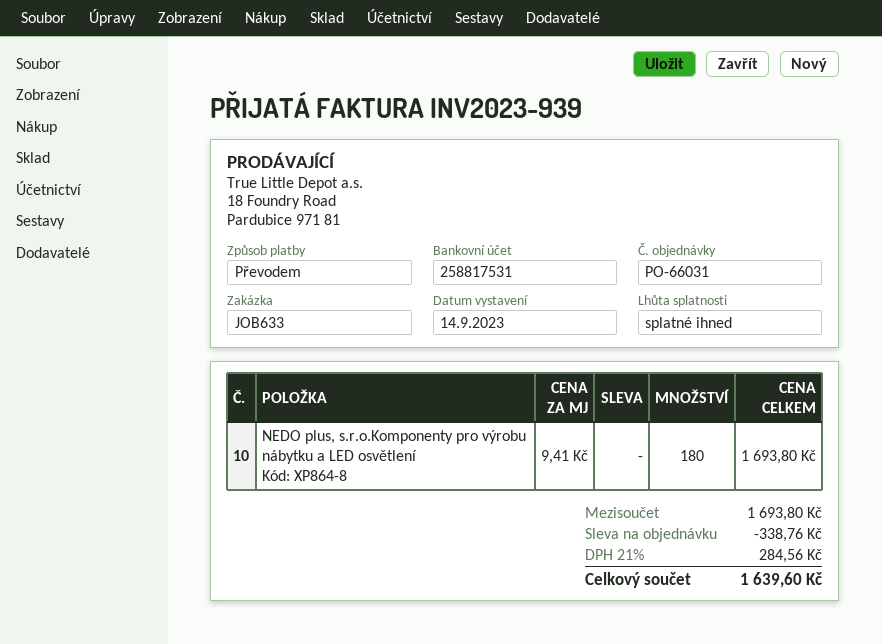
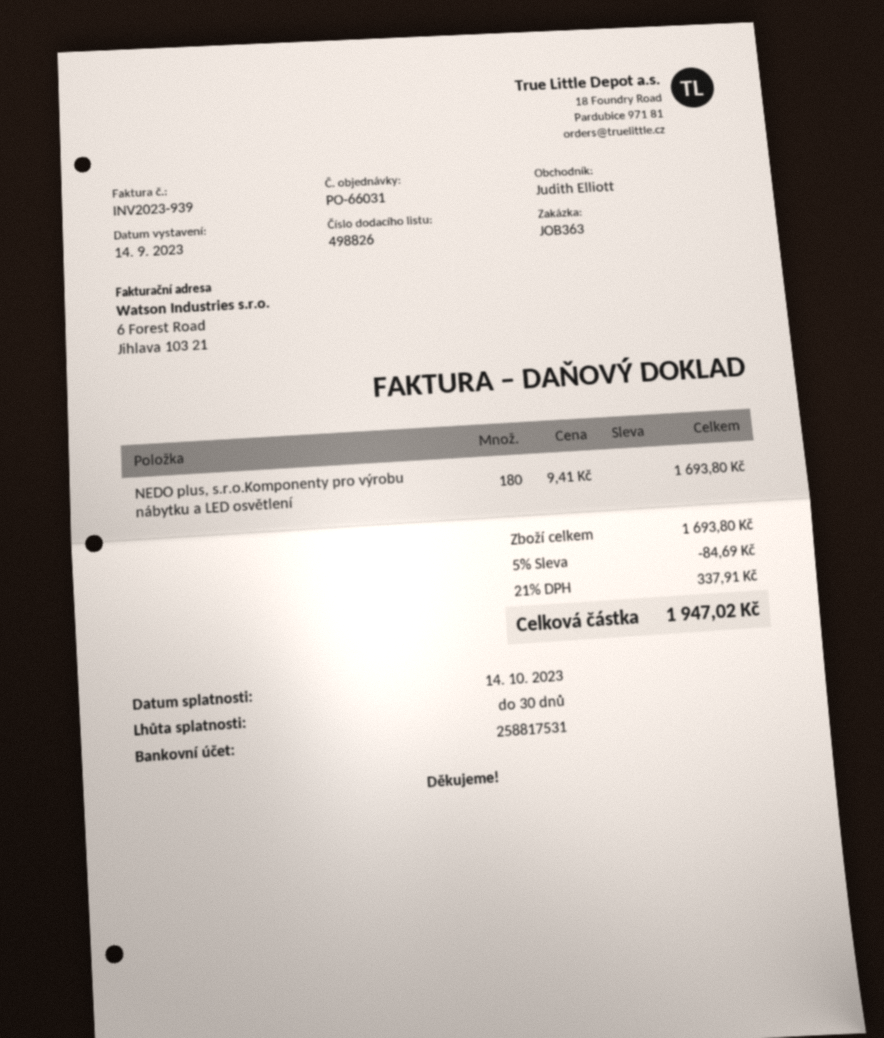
payment terms: on receipt -> 30 days
reference: JOB633 -> JOB363
discount: 338.76 -> 84.69
tax: 21% = 284.56 -> 21% = 337.91
total: 1639.60 -> 1947.02

